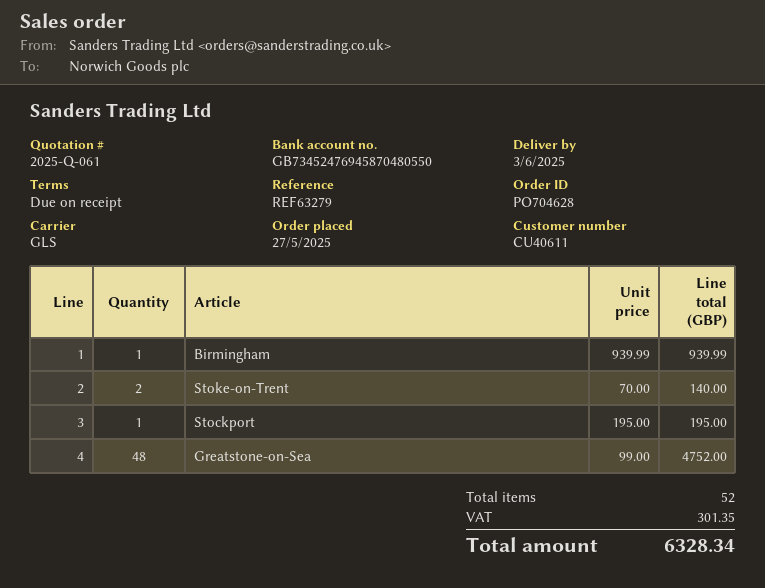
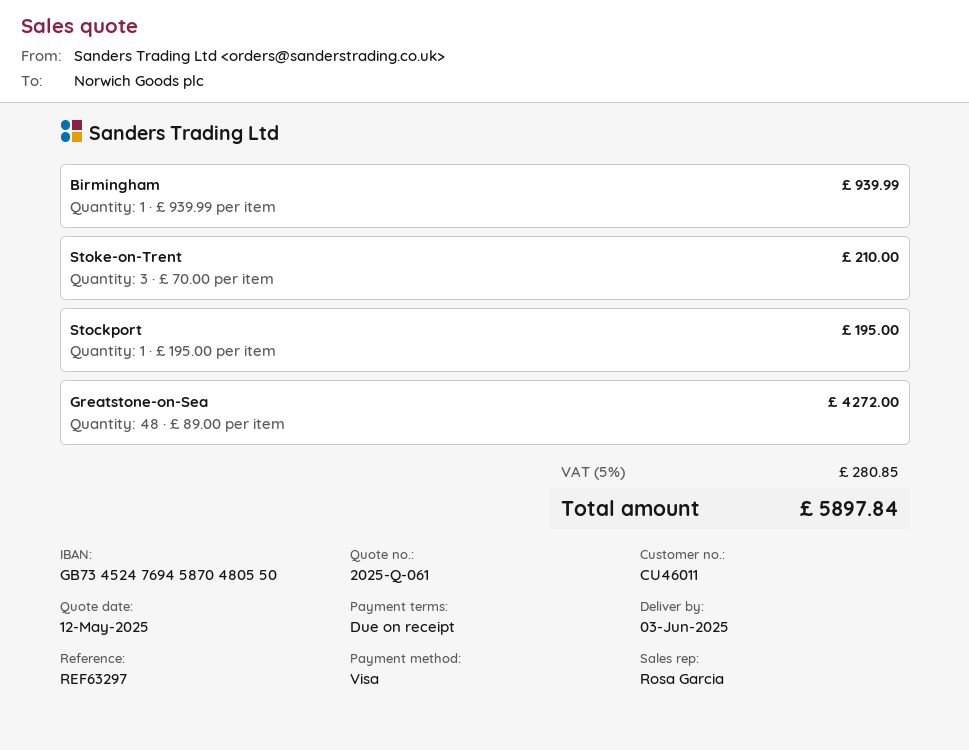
customer number: CU40611 -> CU46011
reference: REF63279 -> REF63297
Stoke-on-Trent: 2 x 70.00 = 140.00 -> 3 x 70.00 = 210.00
Greatstone-on-Sea: 48 x 99.00 = 4752.00 -> 48 x 89.00 = 4272.00
tax: 301.35 -> 280.85
total: 6328.34 -> 5897.84

